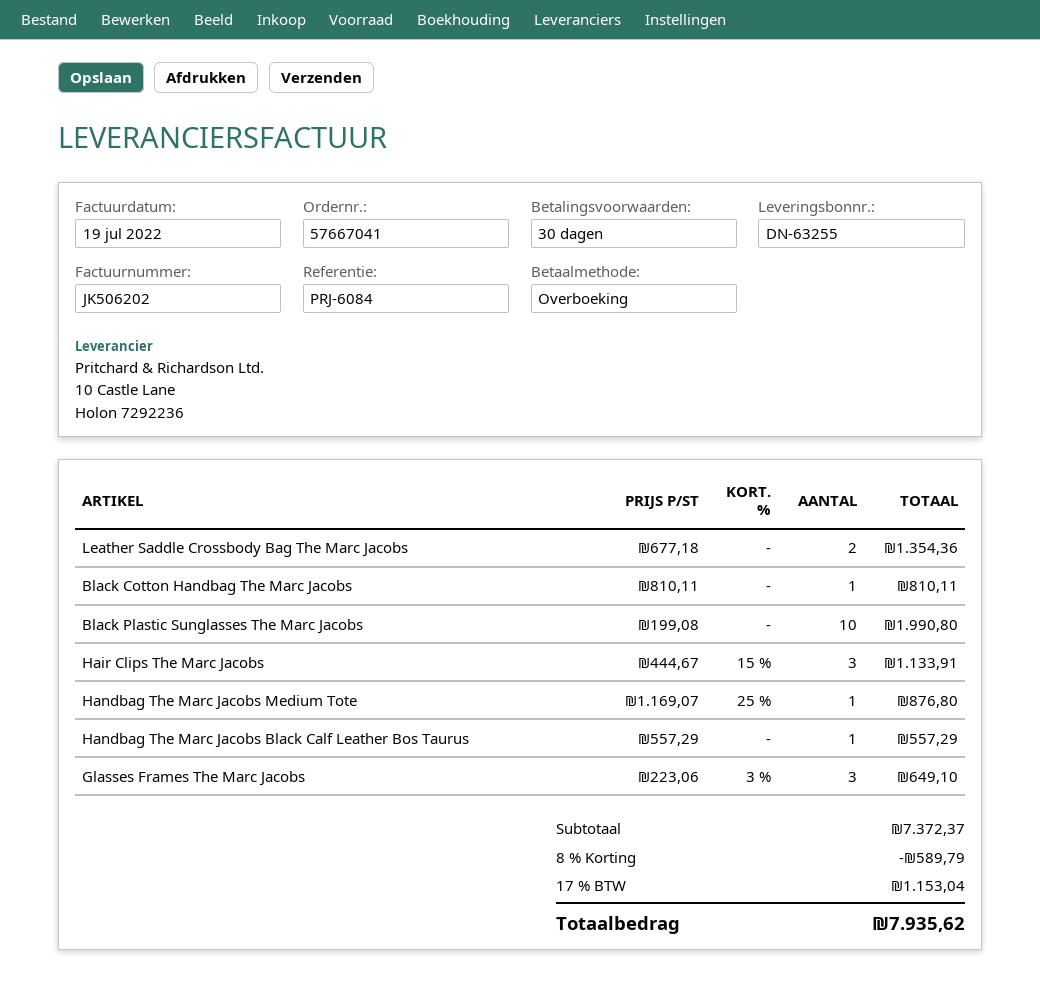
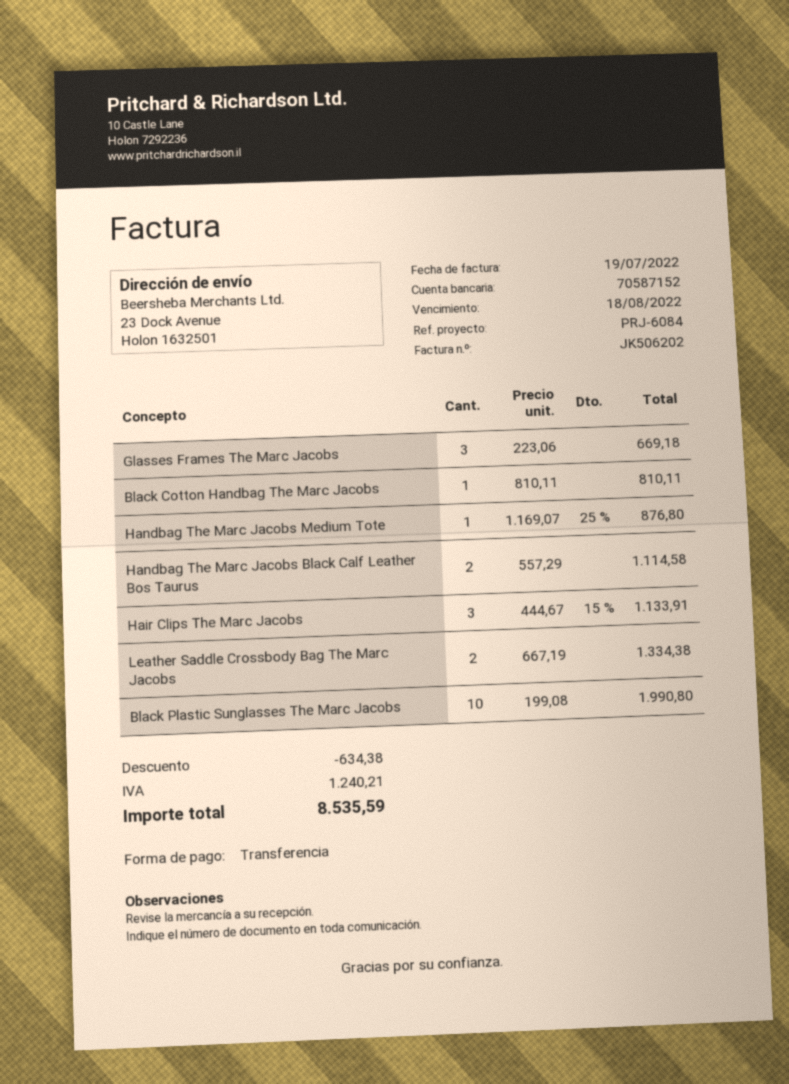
Leather Saddle Crossbody Bag The Marc Jacobs: 2 x 677.18 = 1354.36 -> 2 x 667.19 = 1334.38
Handbag The Marc Jacobs Black Calf Leather Bos Taurus: 1 x 557.29 = 557.29 -> 2 x 557.29 = 1114.58
Glasses Frames The Marc Jacobs: 3 x 223.06 - 3% = 649.10 -> 3 x 223.06 = 669.18
discount: 589.79 -> 634.38
tax: 1153.04 -> 1240.21
total: 7935.62 -> 8535.59

